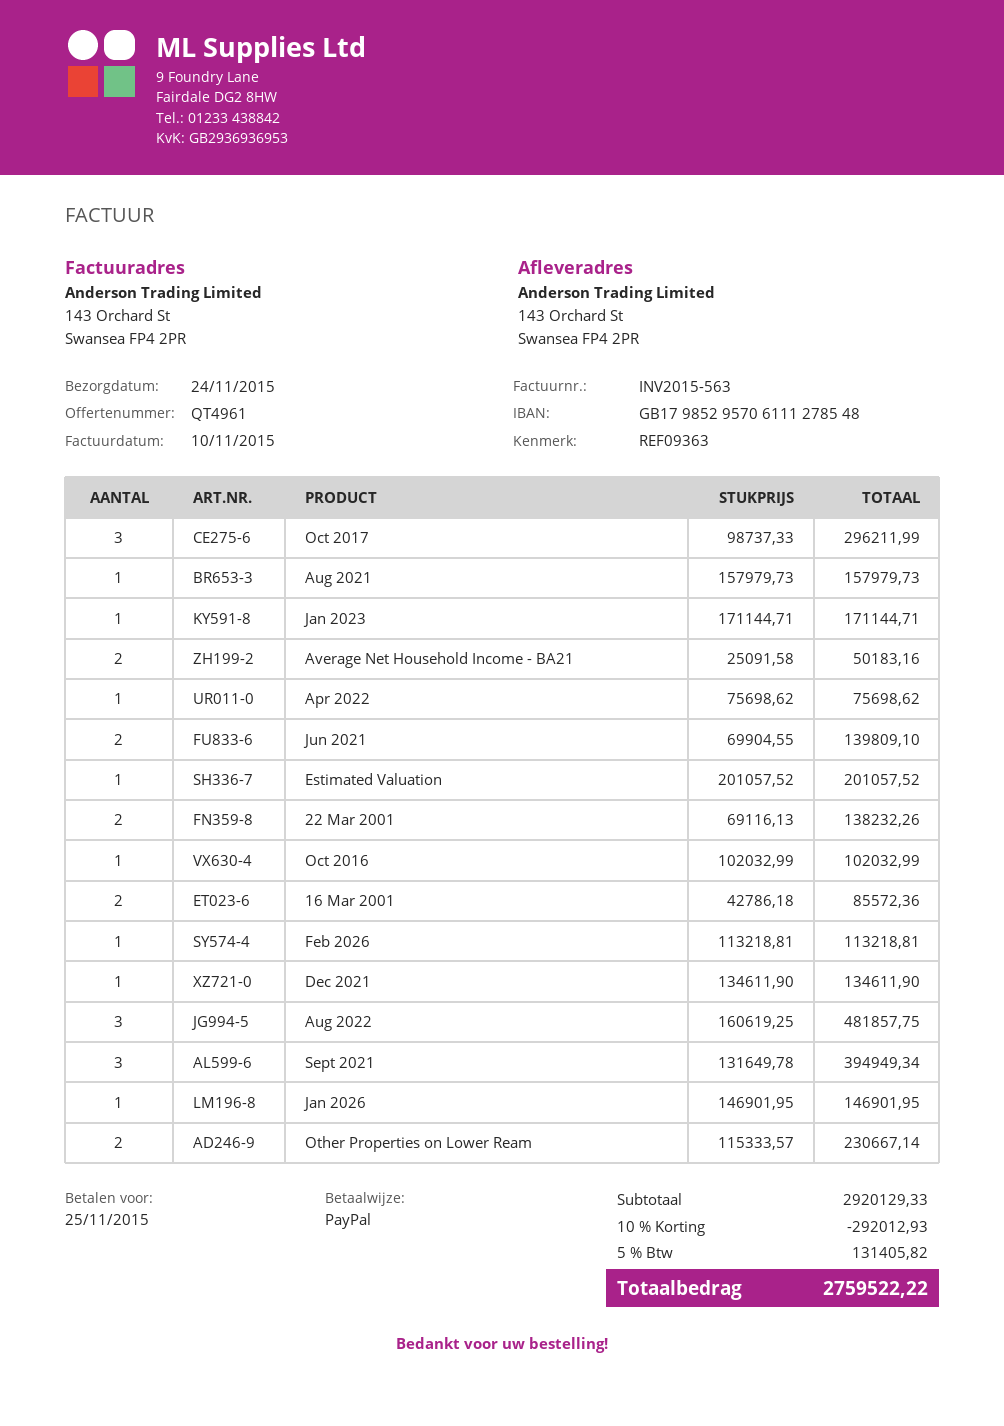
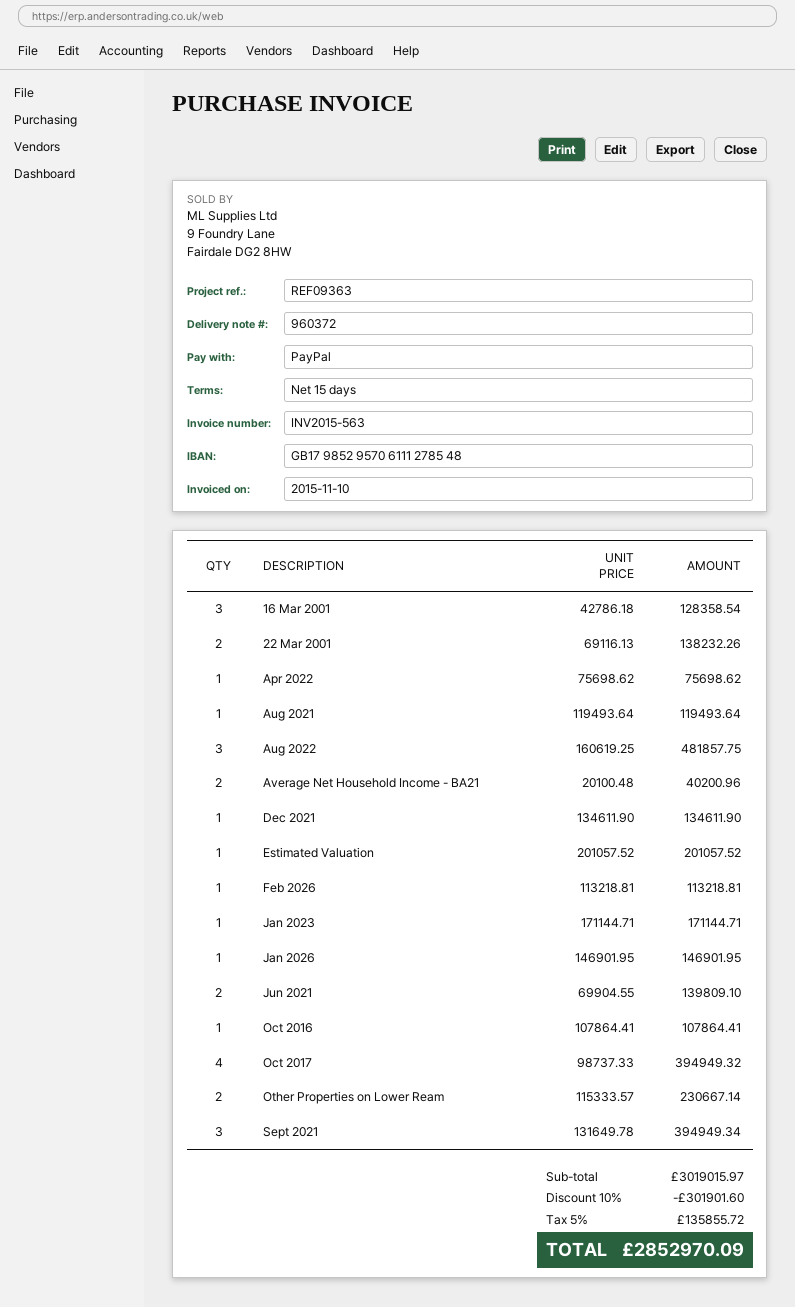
Oct 2017: 3 x 98737.33 = 296211.99 -> 4 x 98737.33 = 394949.32
Aug 2021: 1 x 157979.73 = 157979.73 -> 1 x 119493.64 = 119493.64
Average Net Household Income - BA21: 2 x 25091.58 = 50183.16 -> 2 x 20100.48 = 40200.96
Oct 2016: 1 x 102032.99 = 102032.99 -> 1 x 107864.41 = 107864.41
16 Mar 2001: 2 x 42786.18 = 85572.36 -> 3 x 42786.18 = 128358.54
subtotal: 2920129.33 -> 3019015.97
discount: 10% = 292012.93 -> 10% = 301901.60
tax: 5% = 131405.82 -> 5% = 135855.72
total: 2759522.22 -> 2852970.09

